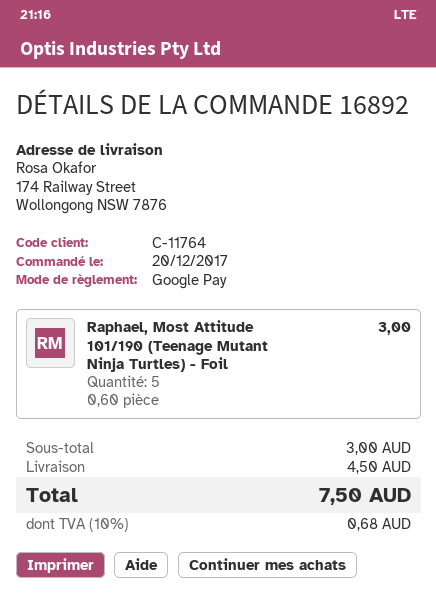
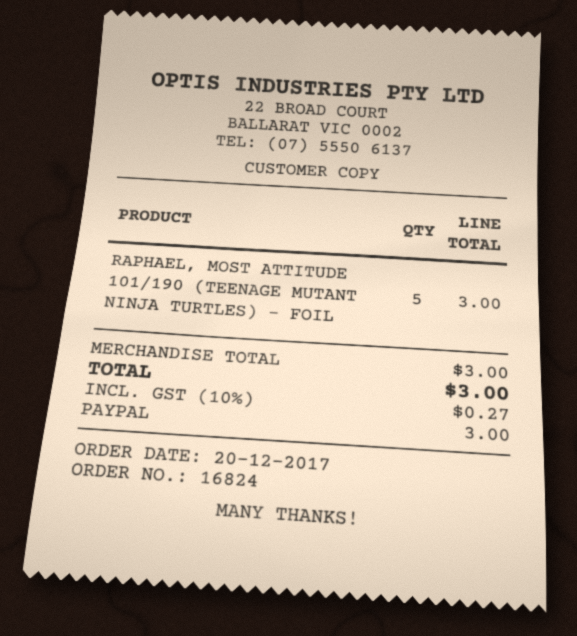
order number: 16892 -> 16824
payment method: Google Pay -> PayPal
shipping: 4.50 -> none
tax: 10% = 0.68 -> 10% = 0.27
total: 7.50 -> 3.00

